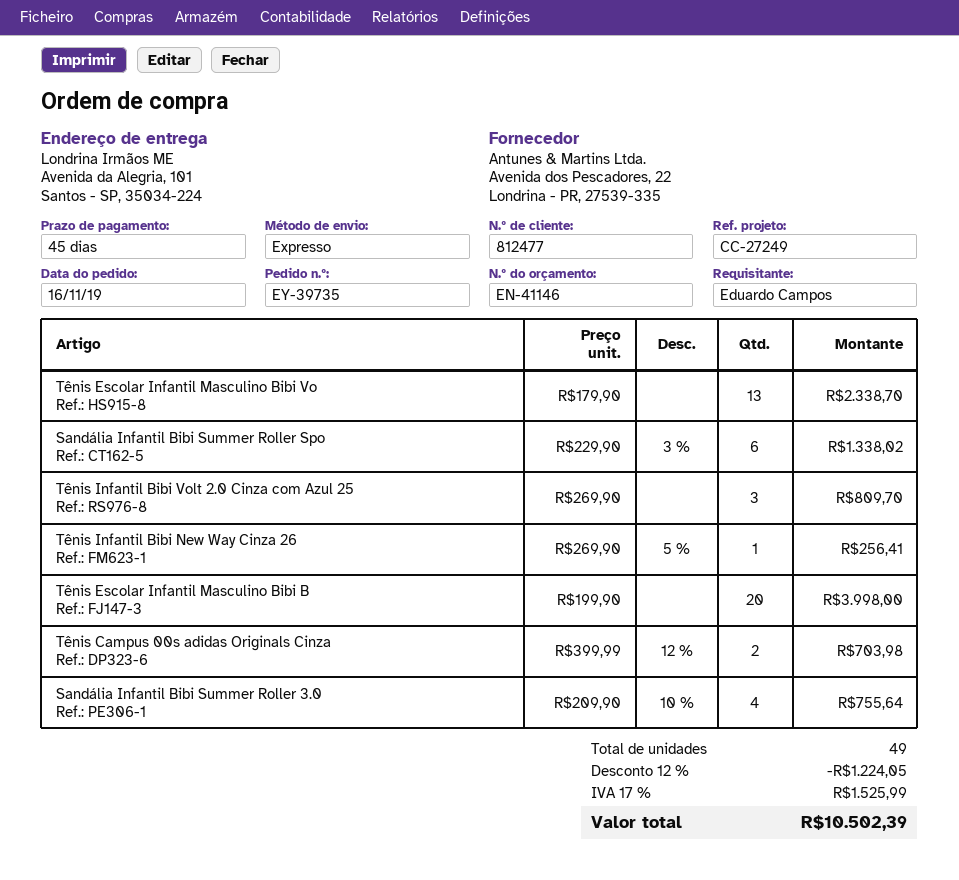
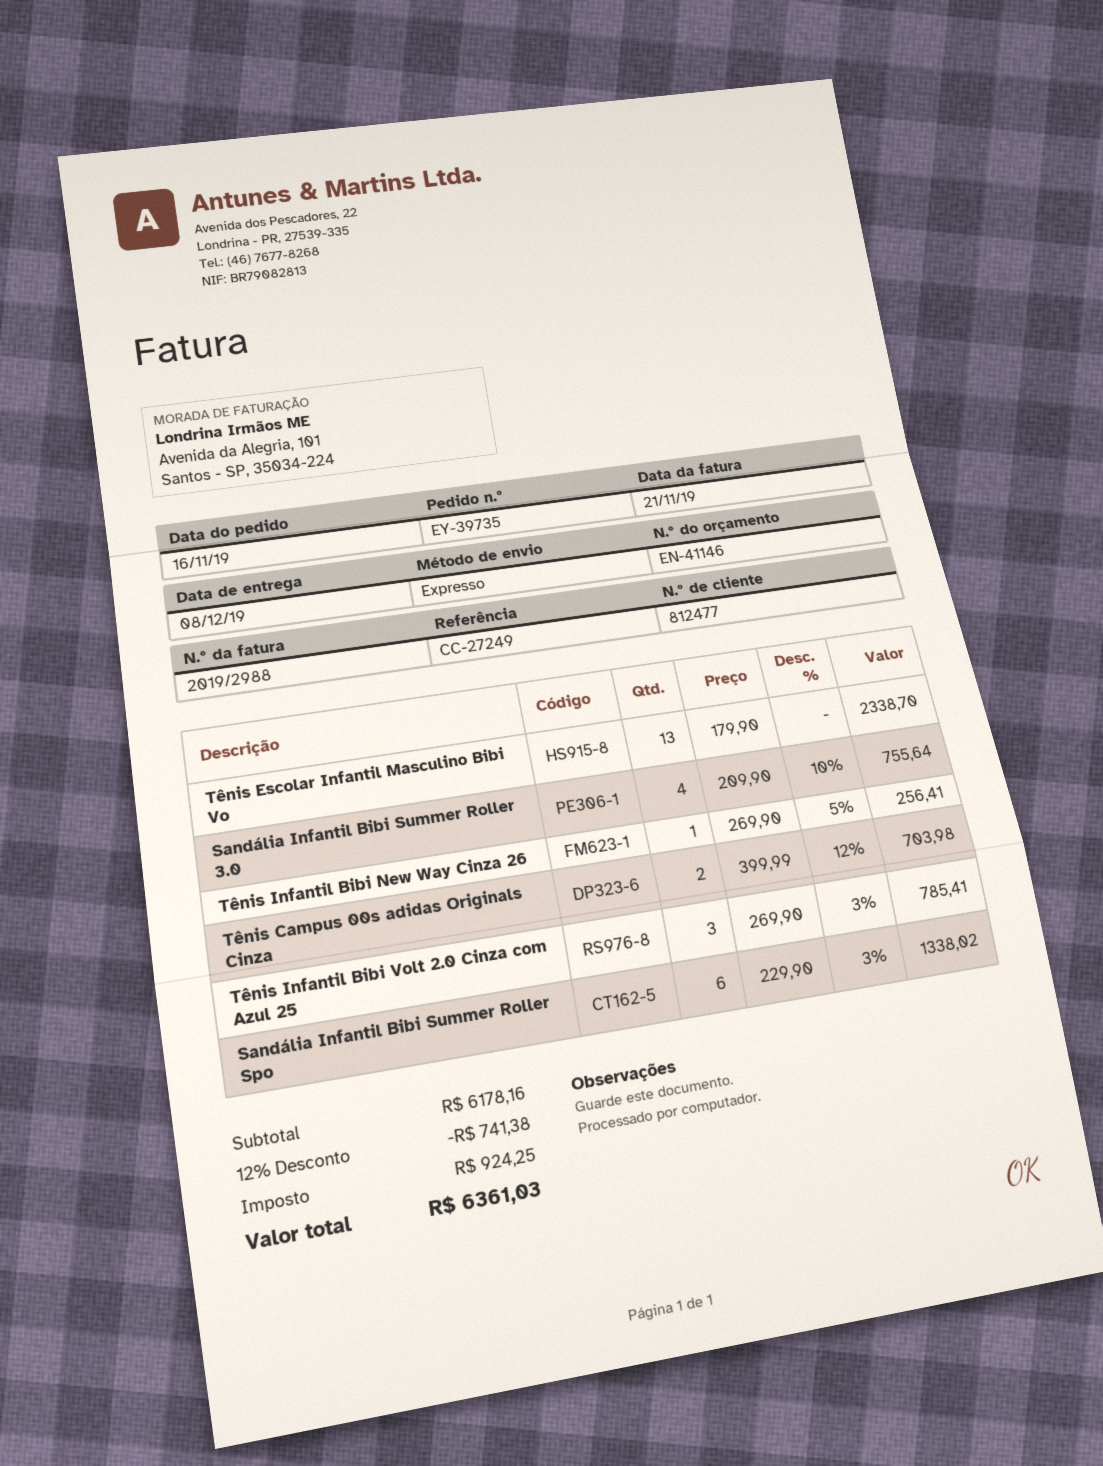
Tênis Infantil Bibi Volt 2.0 Cinza com Azul 25: 3 x 269.90 = 809.70 -> 3 x 269.90 - 3% = 785.41
Tênis Escolar Infantil Masculino Bibi B: 20 x 199.90 = 3998.00 -> none
discount: 12% = 1224.05 -> 12% = 741.38
tax: 1525.99 -> 924.25
total: 10502.39 -> 6361.03

